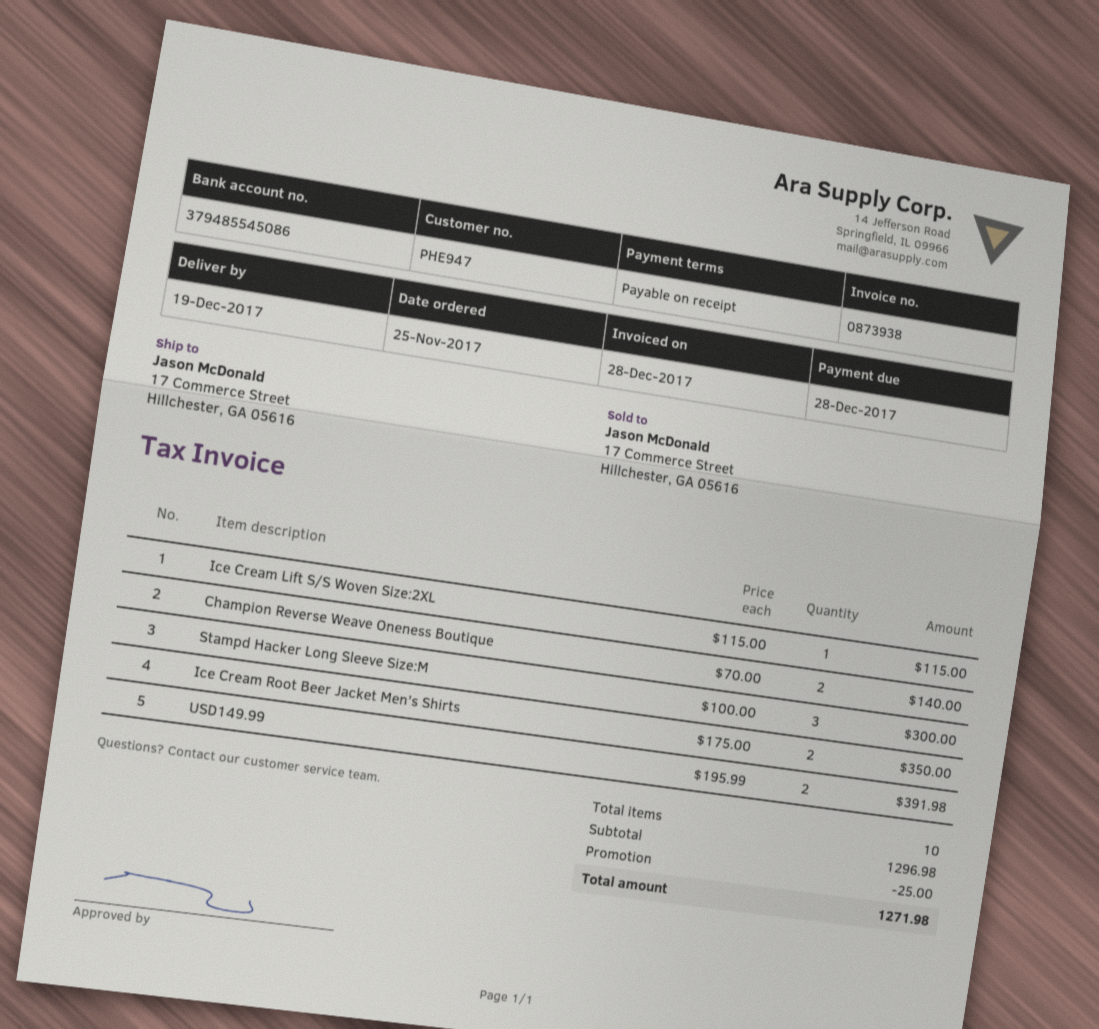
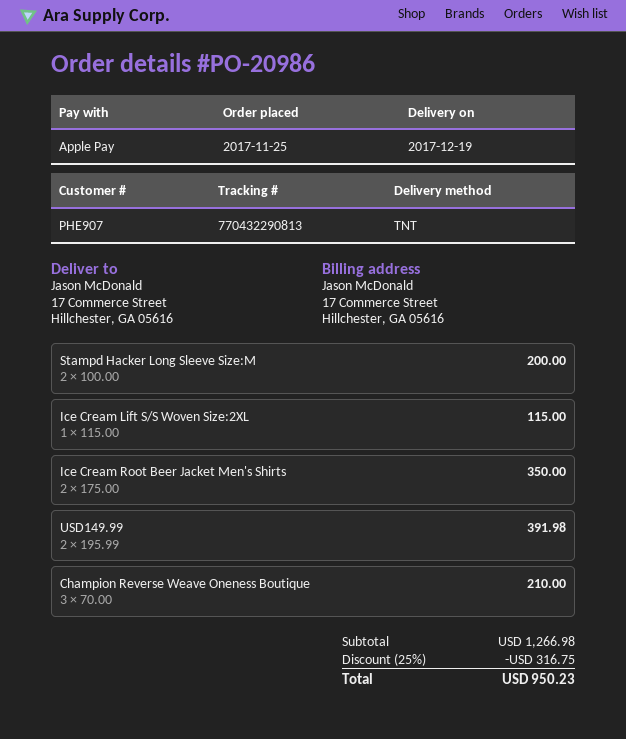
customer number: PHE947 -> PHE907
Champion Reverse Weave Oneness Boutique: 2 x 70.00 = 140.00 -> 3 x 70.00 = 210.00
Stampd Hacker Long Sleeve Size:M: 3 x 100.00 = 300.00 -> 2 x 100.00 = 200.00
subtotal: 1296.98 -> 1266.98
discount: 25.00 -> 316.75
total: 1271.98 -> 950.23

